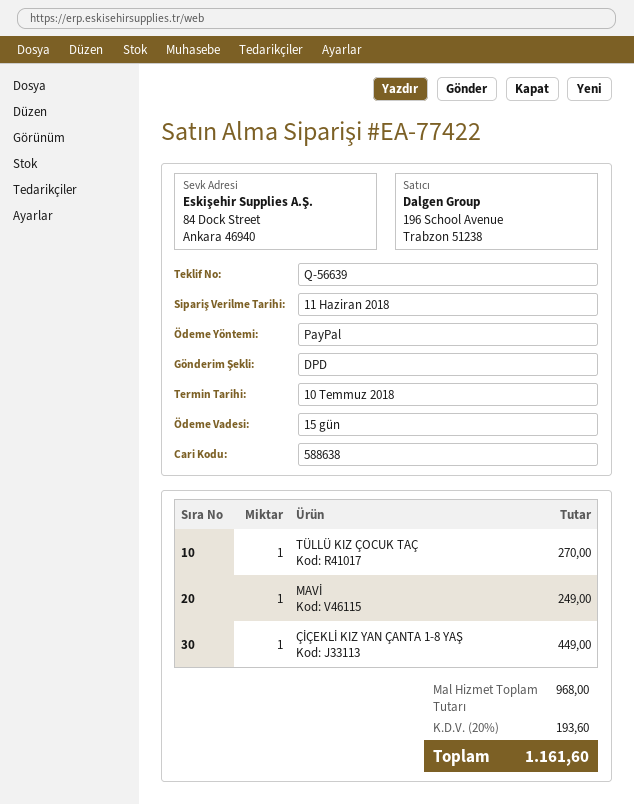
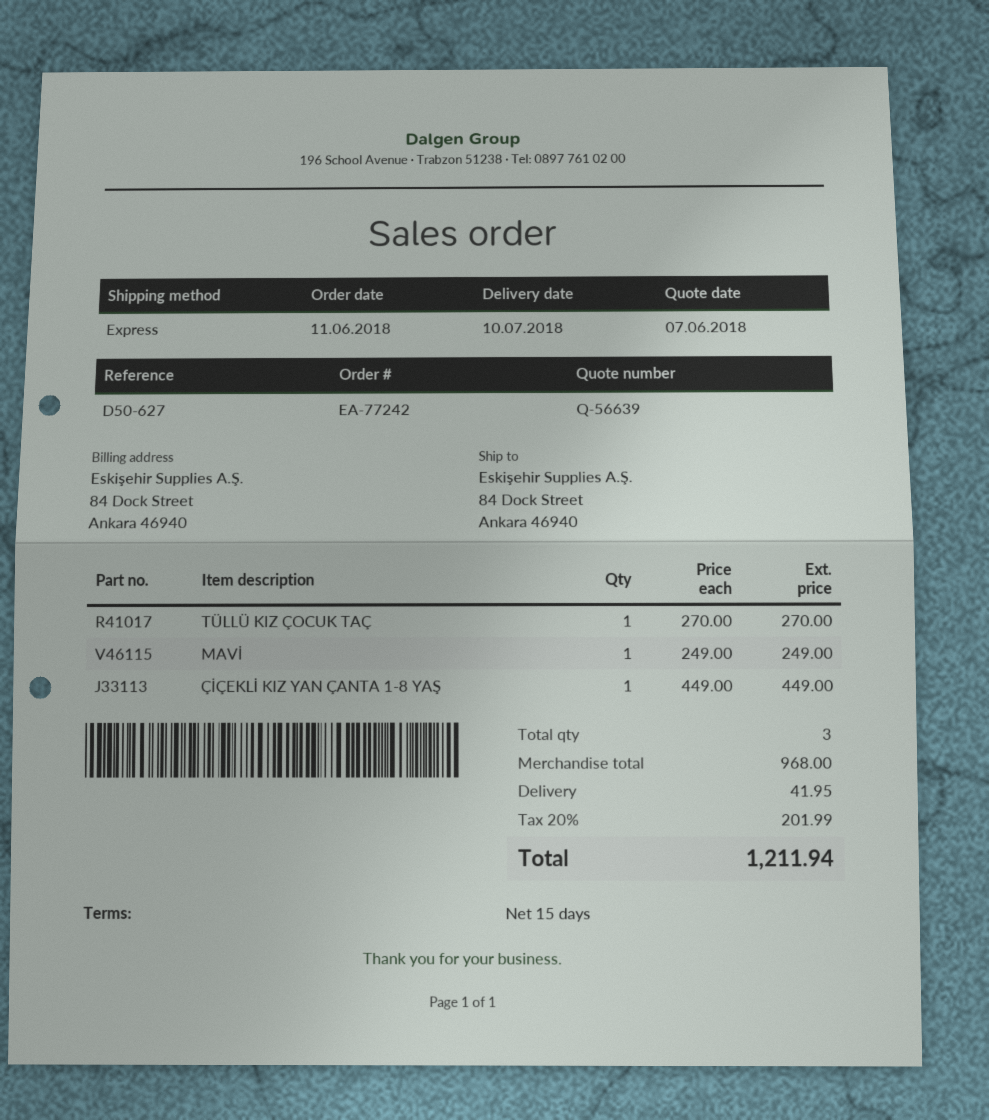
order number: EA-77422 -> EA-77242
shipping method: DPD -> express
shipping: none -> 41.95
tax: 20% = 193.60 -> 20% = 201.99
total: 1161.60 -> 1211.94

